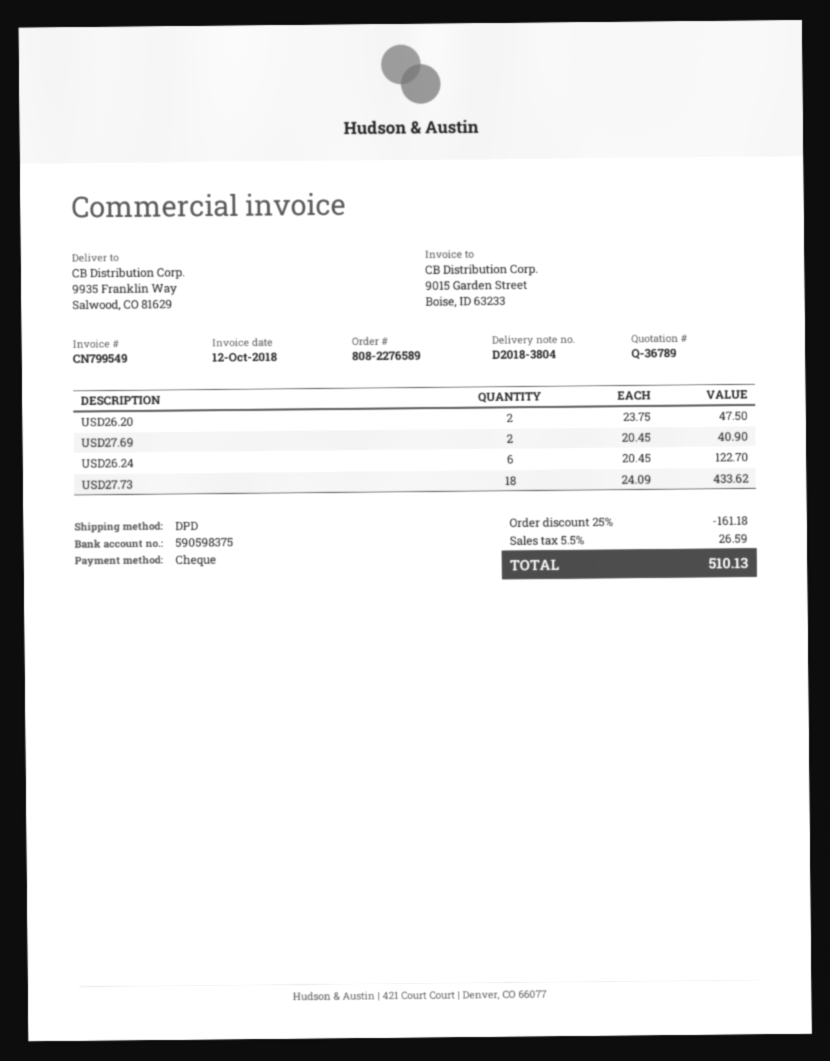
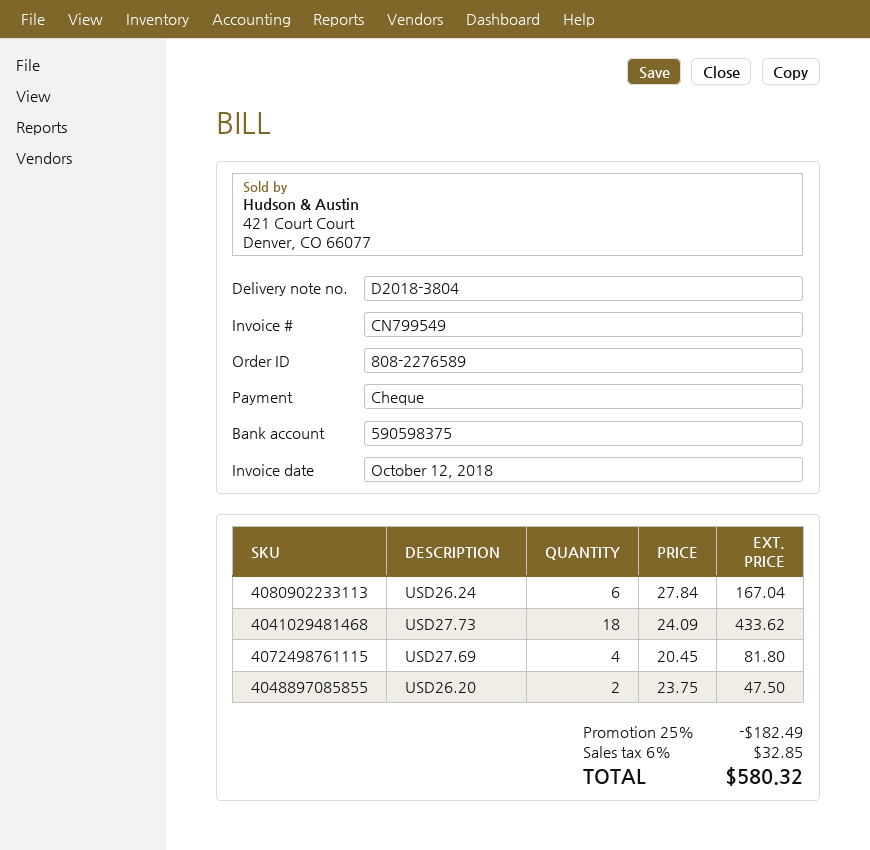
USD27.69: 2 x 20.45 = 40.90 -> 4 x 20.45 = 81.80
USD26.24: 6 x 20.45 = 122.70 -> 6 x 27.84 = 167.04
discount: 25% = 161.18 -> 25% = 182.49
tax: 5.5% = 26.59 -> 6% = 32.85
total: 510.13 -> 580.32

